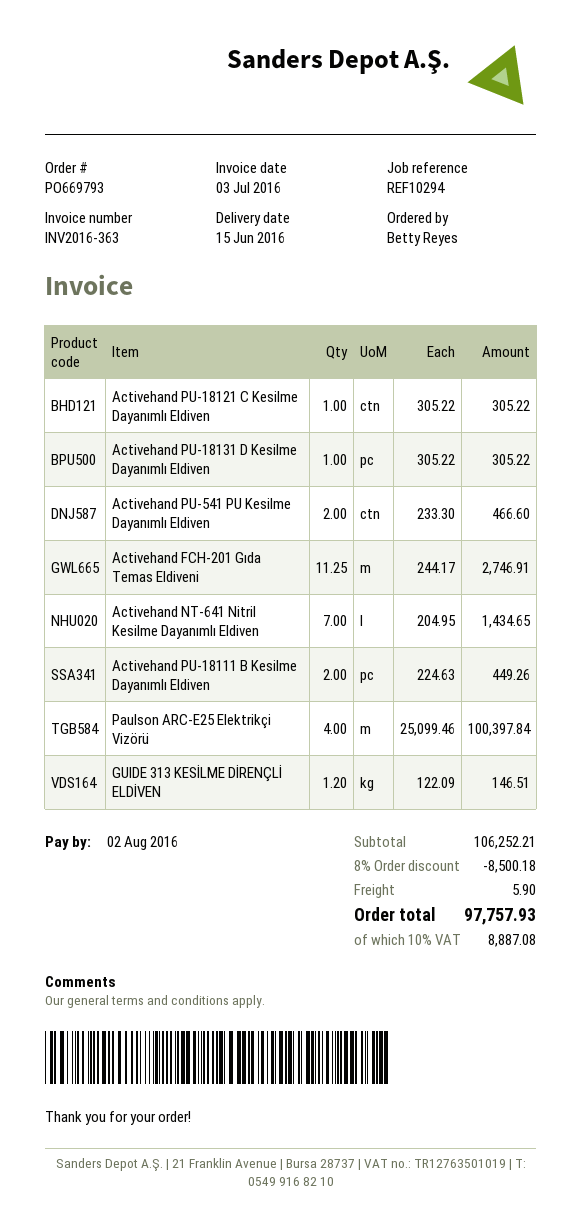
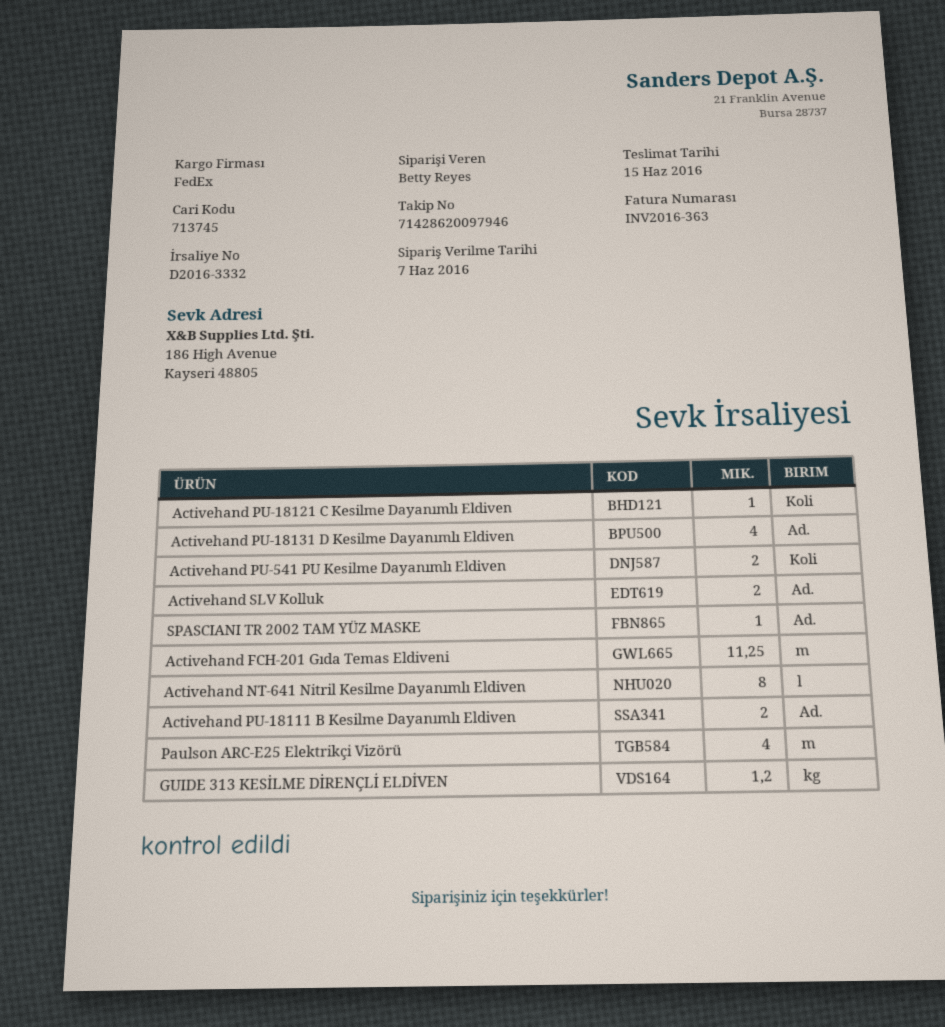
Activehand PU-18131 D Kesilme Dayanımlı Eldiven: 1 -> 4
Activehand NT-641 Nitril Kesilme Dayanımlı Eldiven: 7 -> 8
Activehand SLV Kolluk: none -> 2
SPASCIANI TR 2002 TAM YÜZ MASKE: none -> 1

